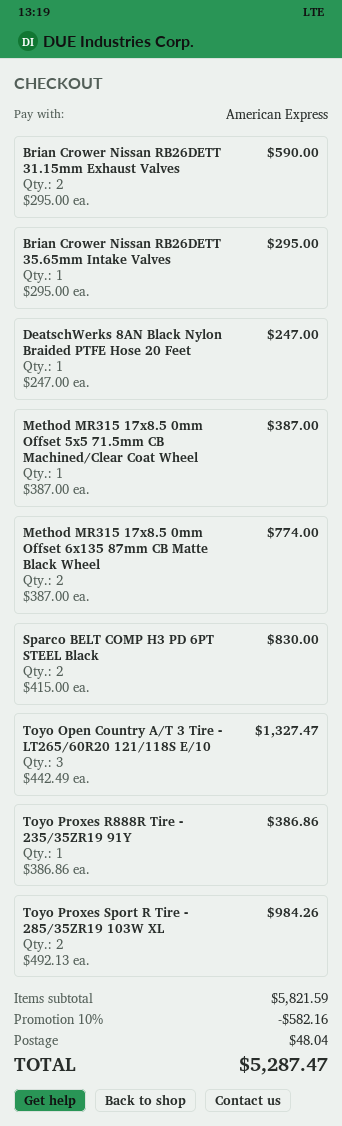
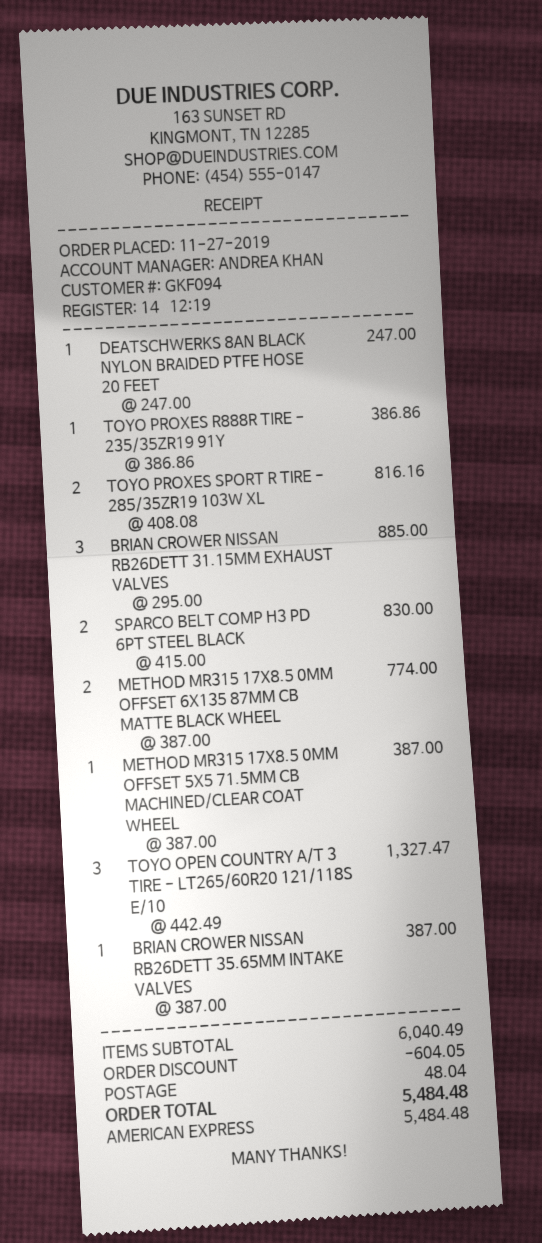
Brian Crower Nissan RB26DETT 31.15mm Exhaust Valves: 2 x 295.00 = 590.00 -> 3 x 295.00 = 885.00
Brian Crower Nissan RB26DETT 35.65mm Intake Valves: 1 x 295.00 = 295.00 -> 1 x 387.00 = 387.00
Toyo Proxes Sport R Tire - 285/35ZR19 103W XL: 2 x 492.13 = 984.26 -> 2 x 408.08 = 816.16
subtotal: 5821.59 -> 6040.49
discount: 582.16 -> 604.05
total: 5287.47 -> 5484.48

